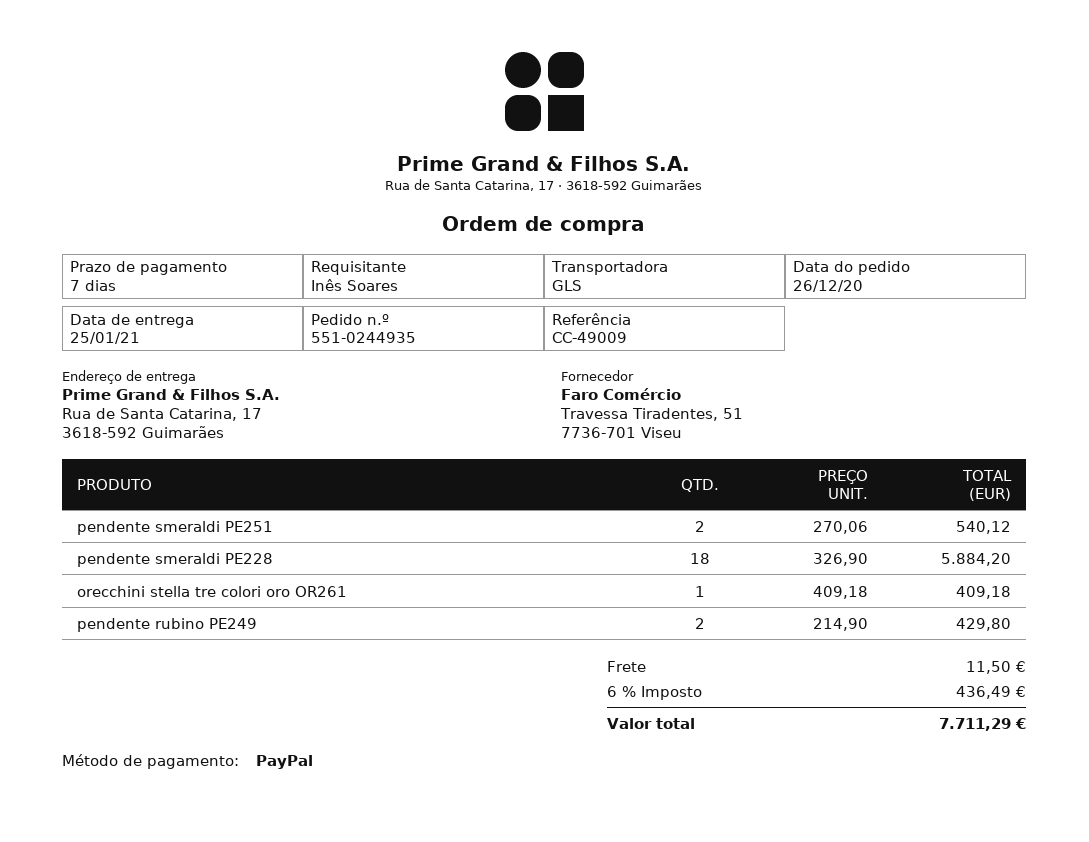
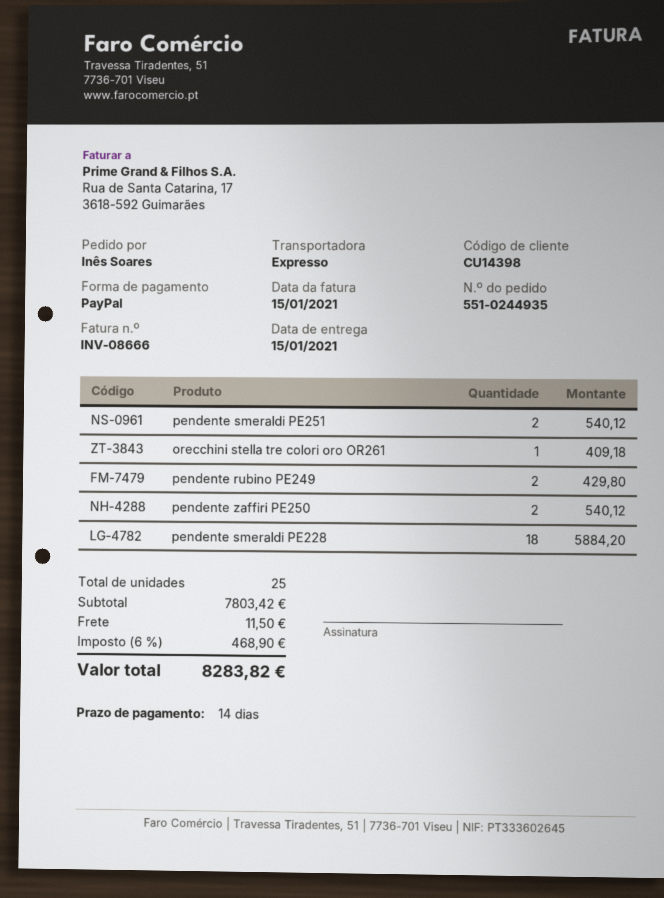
delivery date: 2021-01-25 -> 2021-01-15
payment terms: 7 days -> 14 days
shipping method: GLS -> express
pendente zaffiri PE250: none -> 2 for 540.12
tax: 6% = 436.49 -> 6% = 468.90
total: 7711.29 -> 8283.82

